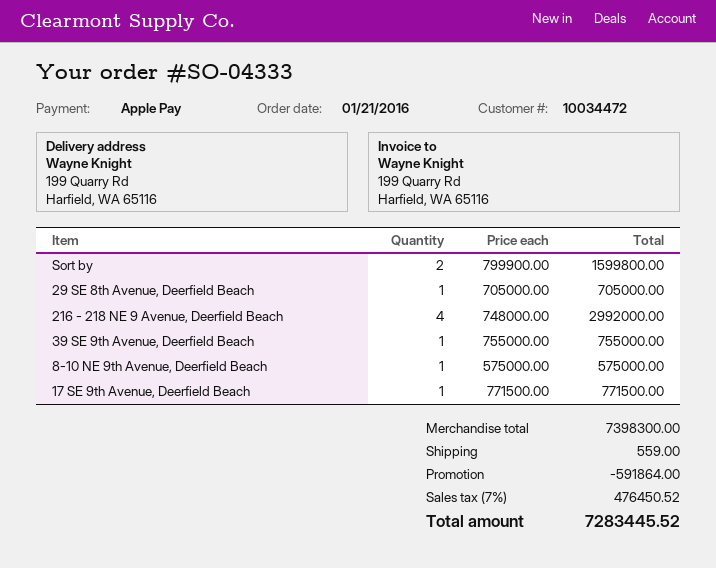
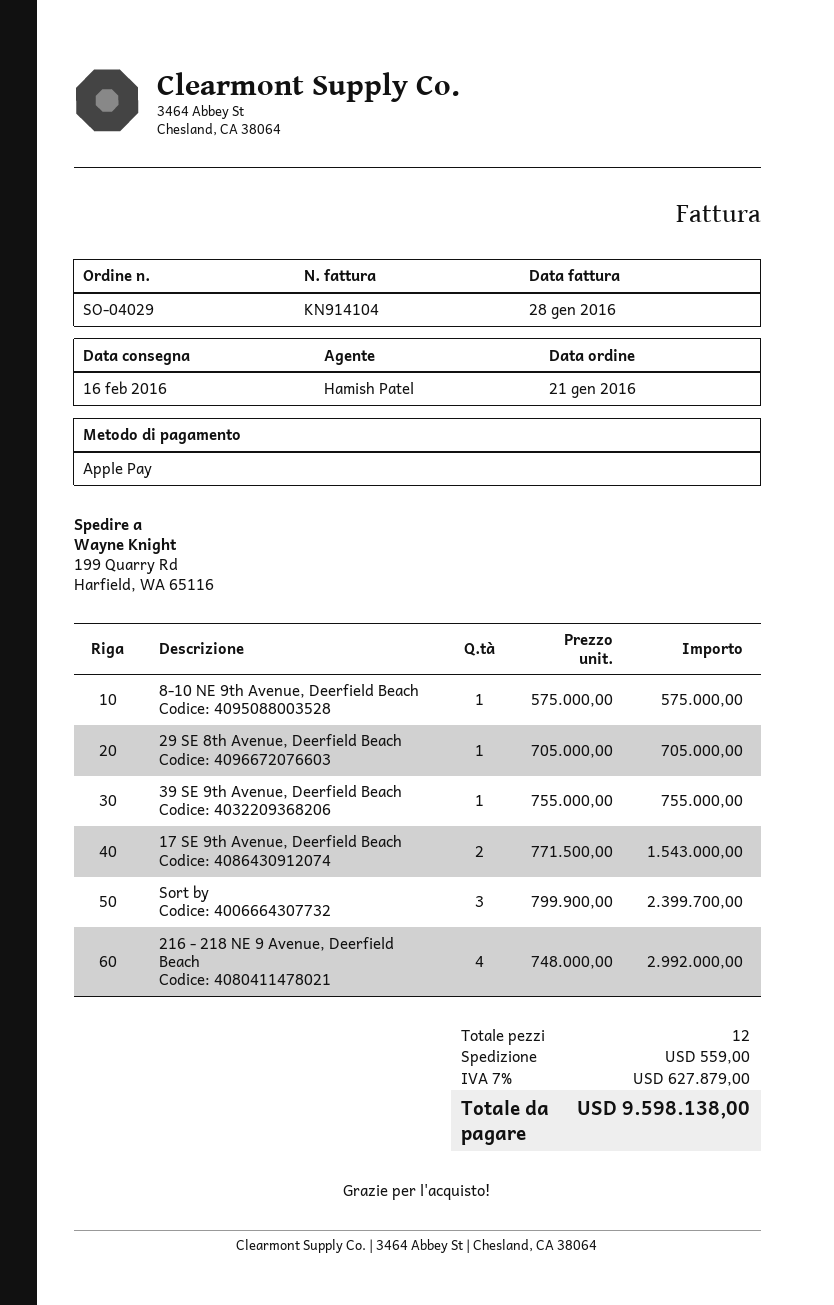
order number: SO-04333 -> SO-04029
Sort by: 2 x 799900.00 = 1599800.00 -> 3 x 799900.00 = 2399700.00
17 SE 9th Avenue, Deerfield Beach: 1 x 771500.00 = 771500.00 -> 2 x 771500.00 = 1543000.00
discount: 591864.00 -> none
tax: 7% = 476450.52 -> 7% = 627879.00
total: 7283445.52 -> 9598138.00

